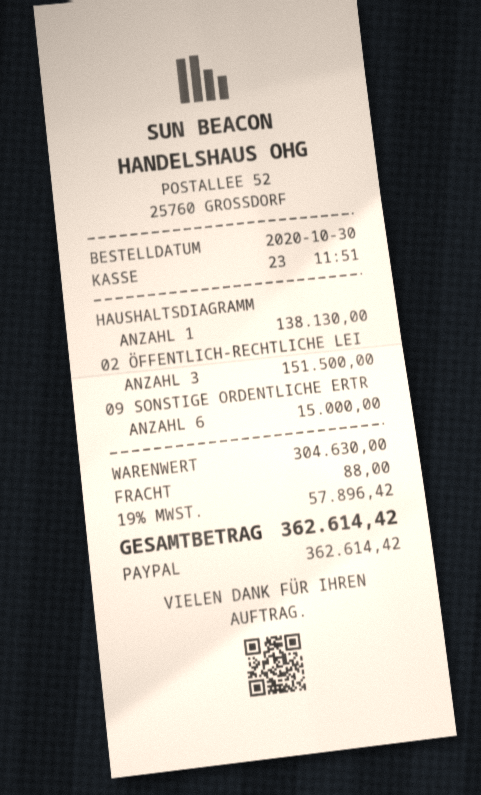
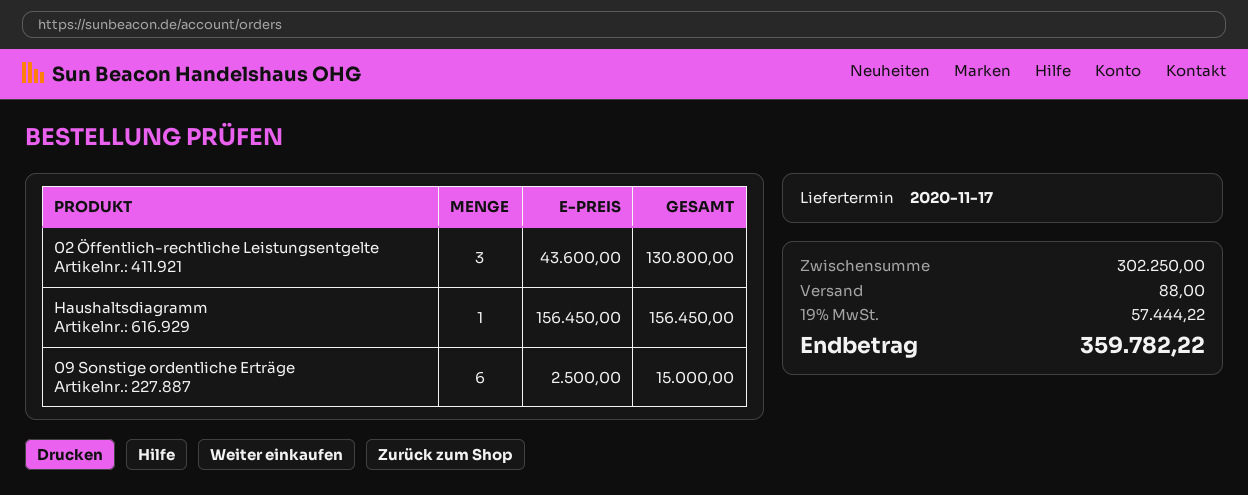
HAUSHALTSDIAGRAMM: 1 for 138130.00 -> 1 for 156450.00
02 ÖFFENTLICH-RECHTLICHE LEI: 3 for 151500.00 -> 3 for 130800.00
subtotal: 304630.00 -> 302250.00
tax: 19% = 57896.42 -> 19% = 57444.22
total: 362614.42 -> 359782.22

